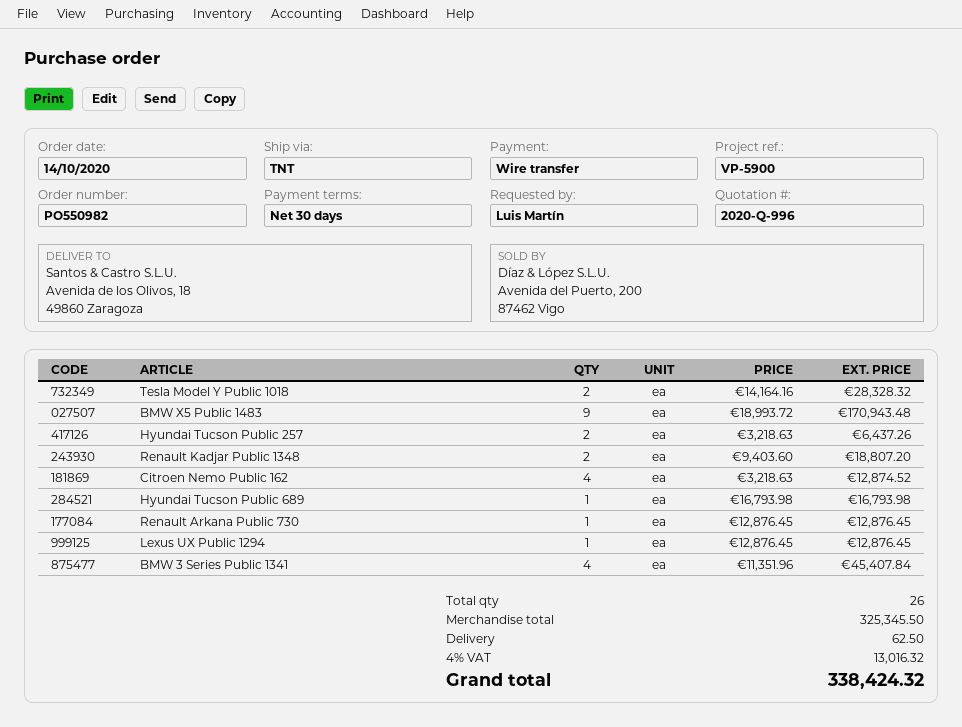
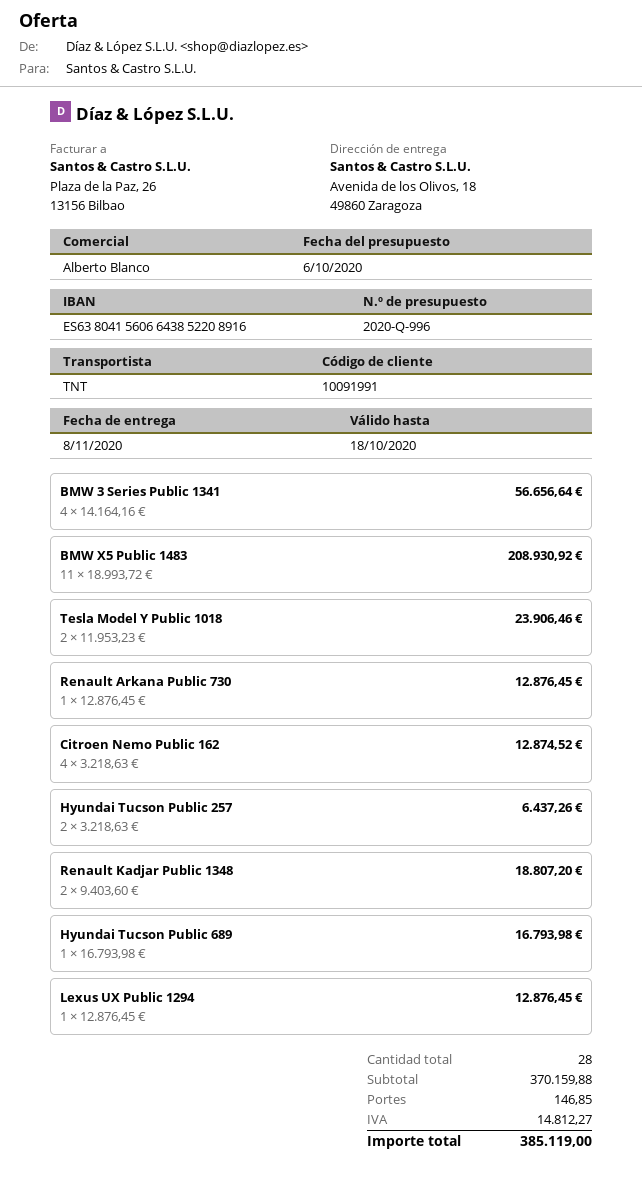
Tesla Model Y Public 1018: 2 x 14164.16 = 28328.32 -> 2 x 11953.23 = 23906.46
BMW X5 Public 1483: 9 x 18993.72 = 170943.48 -> 11 x 18993.72 = 208930.92
BMW 3 Series Public 1341: 4 x 11351.96 = 45407.84 -> 4 x 14164.16 = 56656.64
total quantity: 26 -> 28
subtotal: 325345.50 -> 370159.88
shipping: 62.50 -> 146.85
tax: 13016.32 -> 14812.27
total: 338424.32 -> 385119.00

